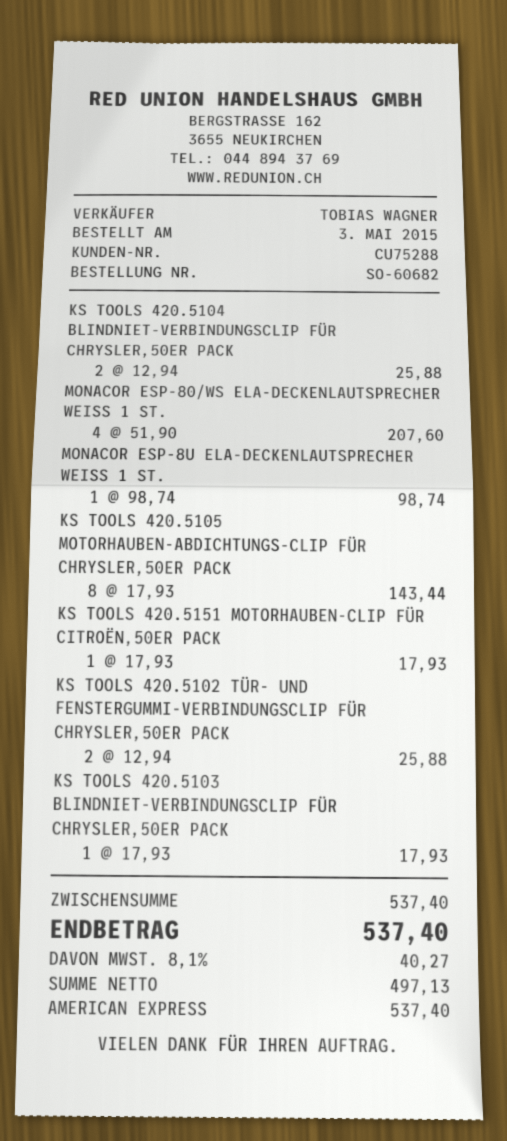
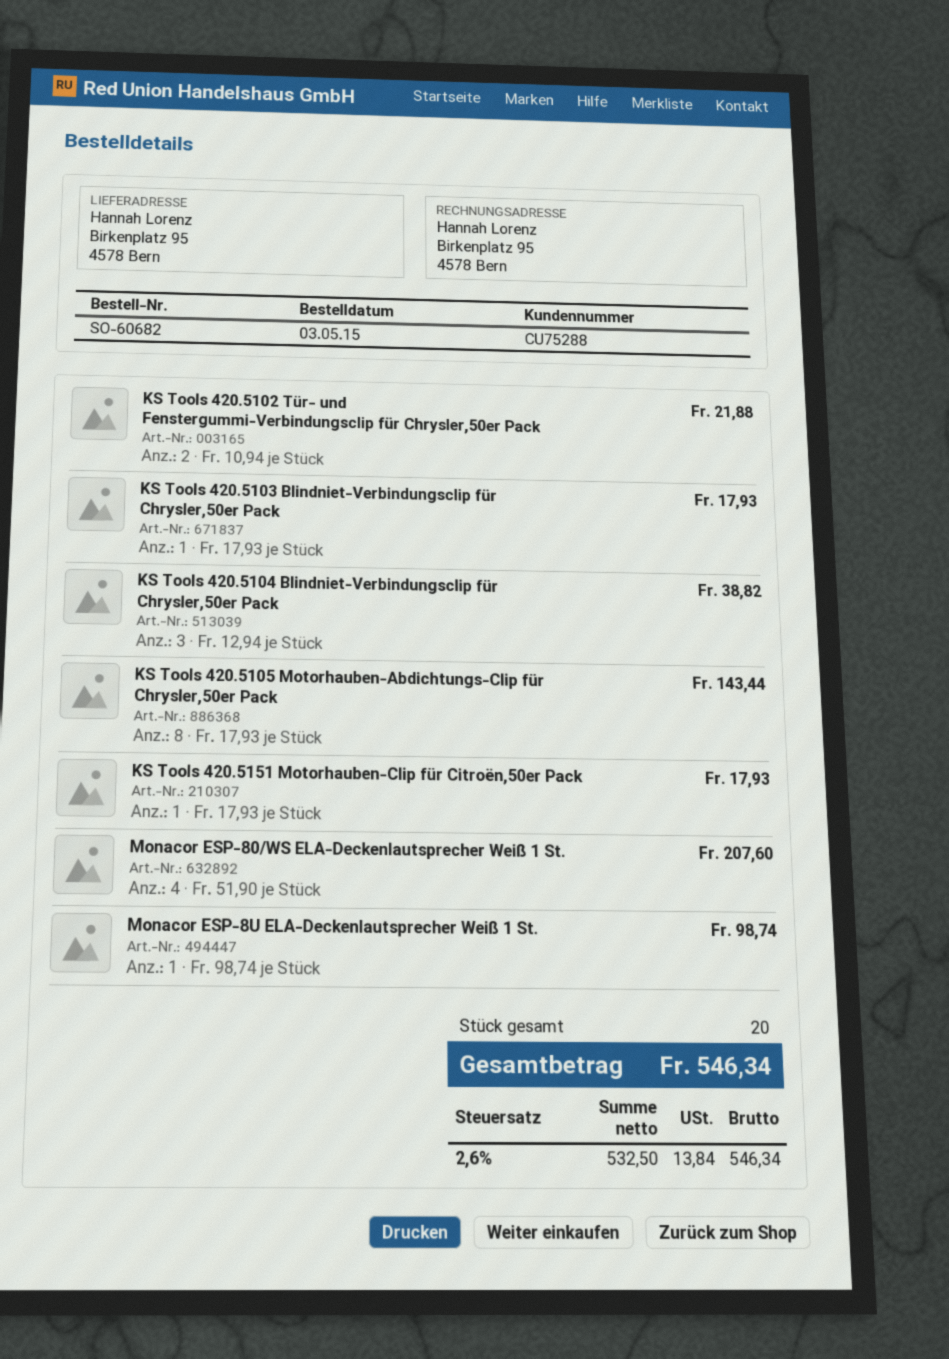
KS TOOLS 420.5104 BLINDNIET-VERBINDUNGSCLIP FÜR CHRYSLER,50ER PACK: 2 x 12.94 = 25.88 -> 3 x 12.94 = 38.82
KS TOOLS 420.5102 TÜR- UND FENSTERGUMMI-VERBINDUNGSCLIP FÜR CHRYSLER,50ER PACK: 2 x 12.94 = 25.88 -> 2 x 10.94 = 21.88
net: 497.13 -> 532.50
tax: 8.1% = 40.27 -> 2.6% = 13.84
total: 537.40 -> 546.34

